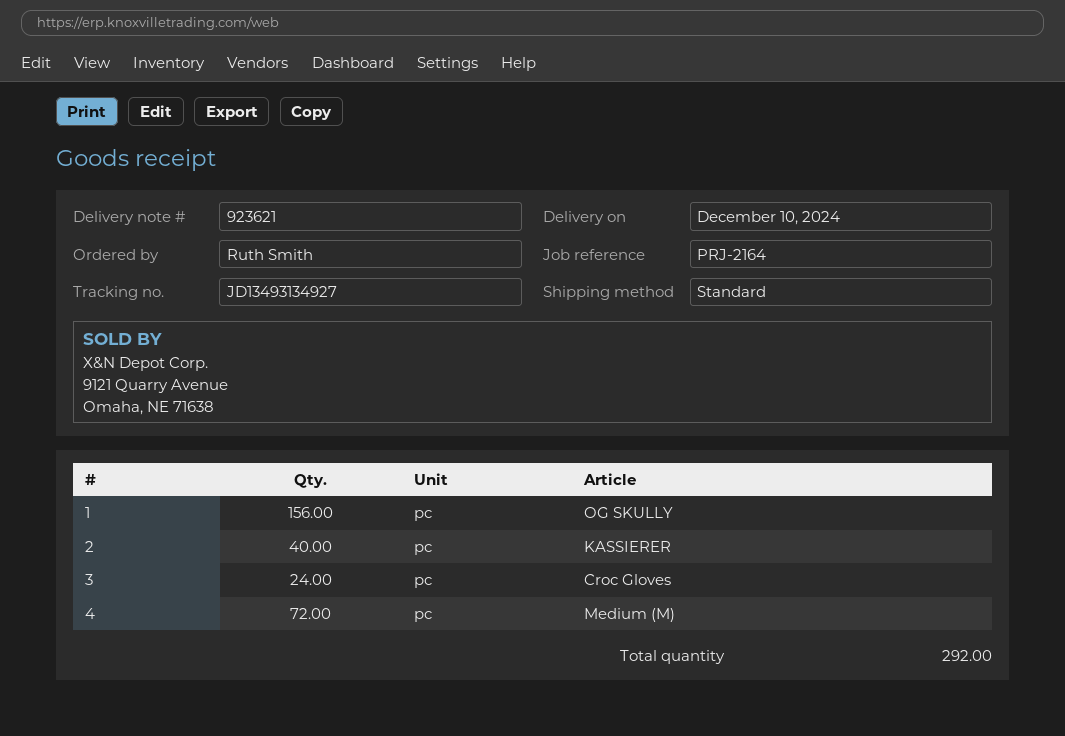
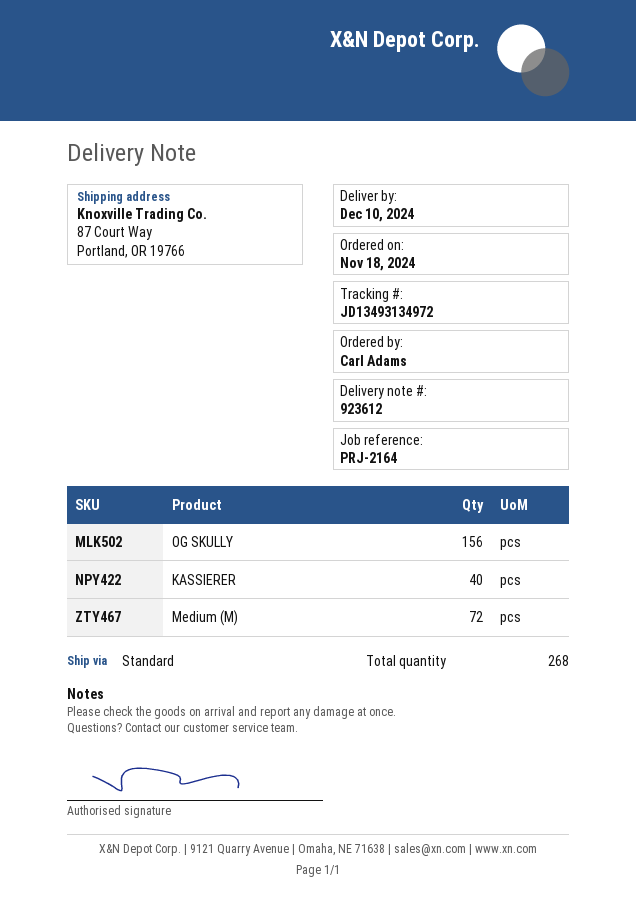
delivery note number: 923621 -> 923612
ordered by: Ruth Smith -> Carl Adams
tracking number: JD13493134927 -> JD13493134972
Croc Gloves: 24 -> none
total quantity: 292 -> 268

